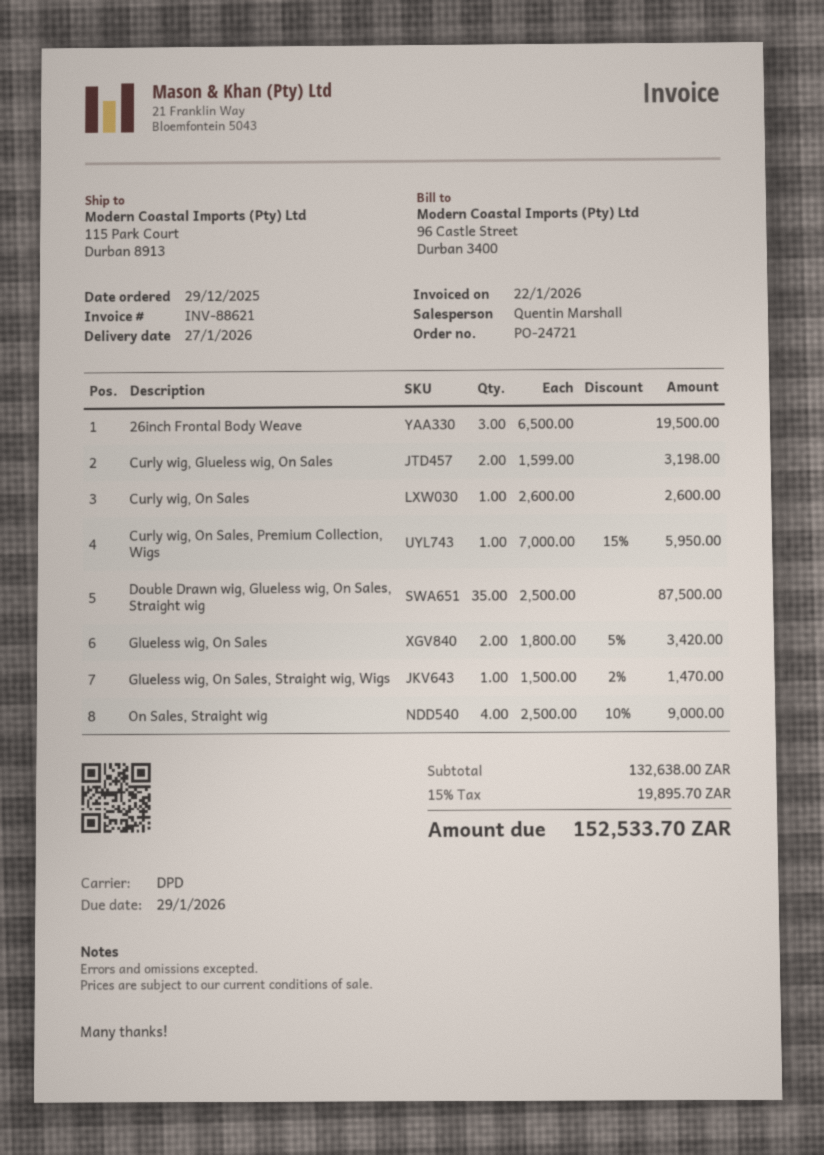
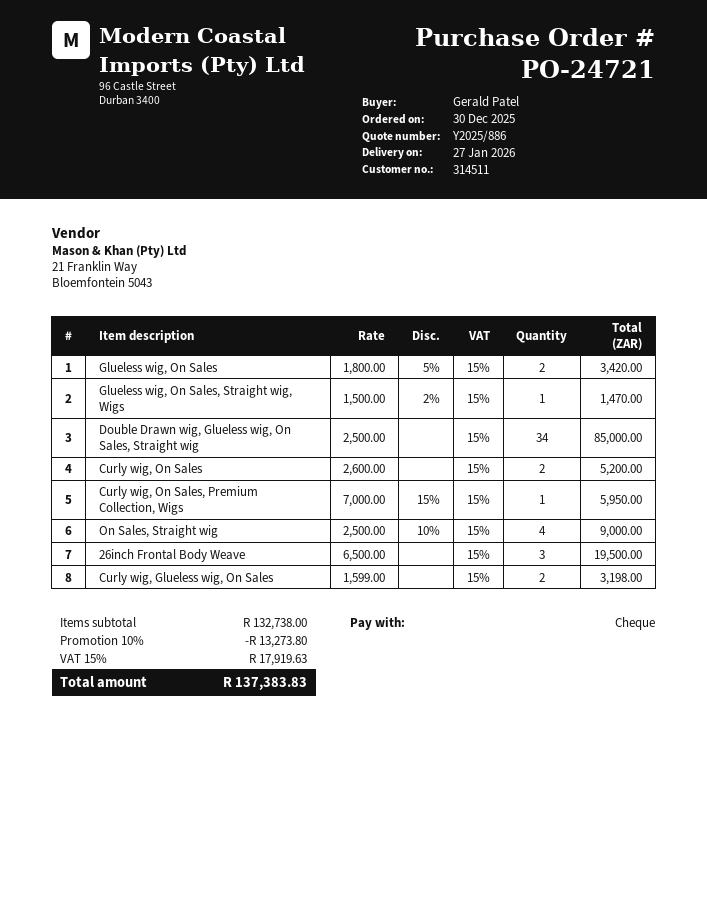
order date: 2025-12-29 -> 2025-12-30
Curly wig, On Sales: 1 x 2600.00 = 2600.00 -> 2 x 2600.00 = 5200.00
Double Drawn wig, Glueless wig, On Sales, Straight wig: 35 x 2500.00 = 87500.00 -> 34 x 2500.00 = 85000.00
subtotal: 132638.00 -> 132738.00
discount: none -> 10% = 13273.80
tax: 15% = 19895.70 -> 15% = 17919.63
total: 152533.70 -> 137383.83

